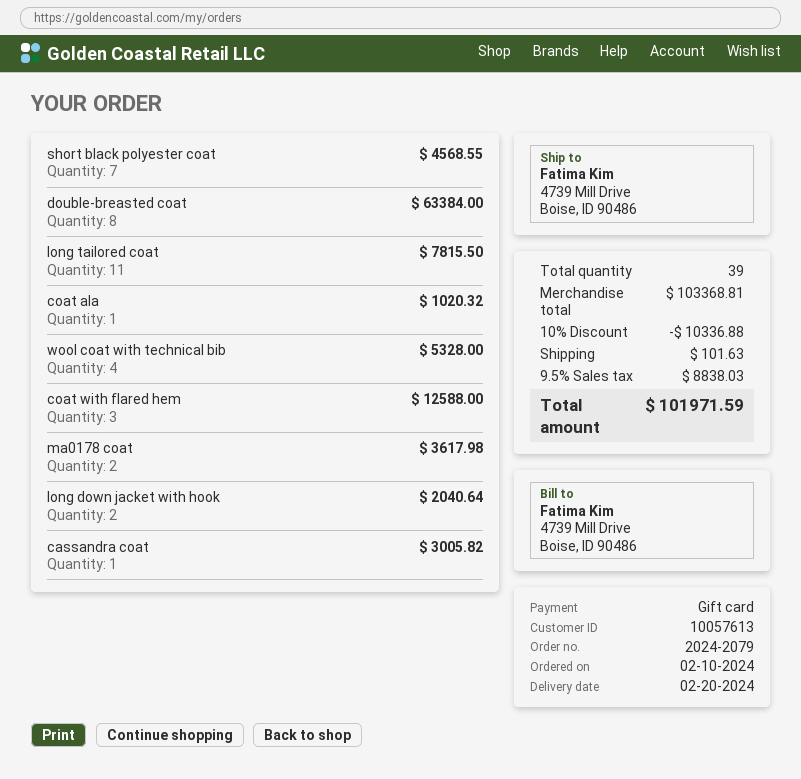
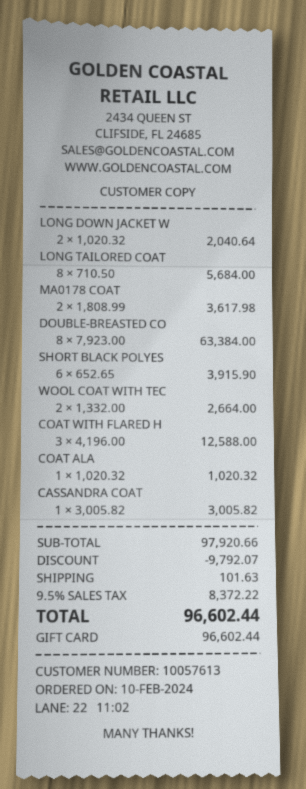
short black polyester coat: 7 for 4568.55 -> 6 for 3915.90
long tailored coat: 11 for 7815.50 -> 8 for 5684.00
wool coat with technical bib: 4 for 5328.00 -> 2 for 2664.00
subtotal: 103368.81 -> 97920.66
discount: 10336.88 -> 9792.07
tax: 9.5% = 8838.03 -> 9.5% = 8372.22
total: 101971.59 -> 96602.44

